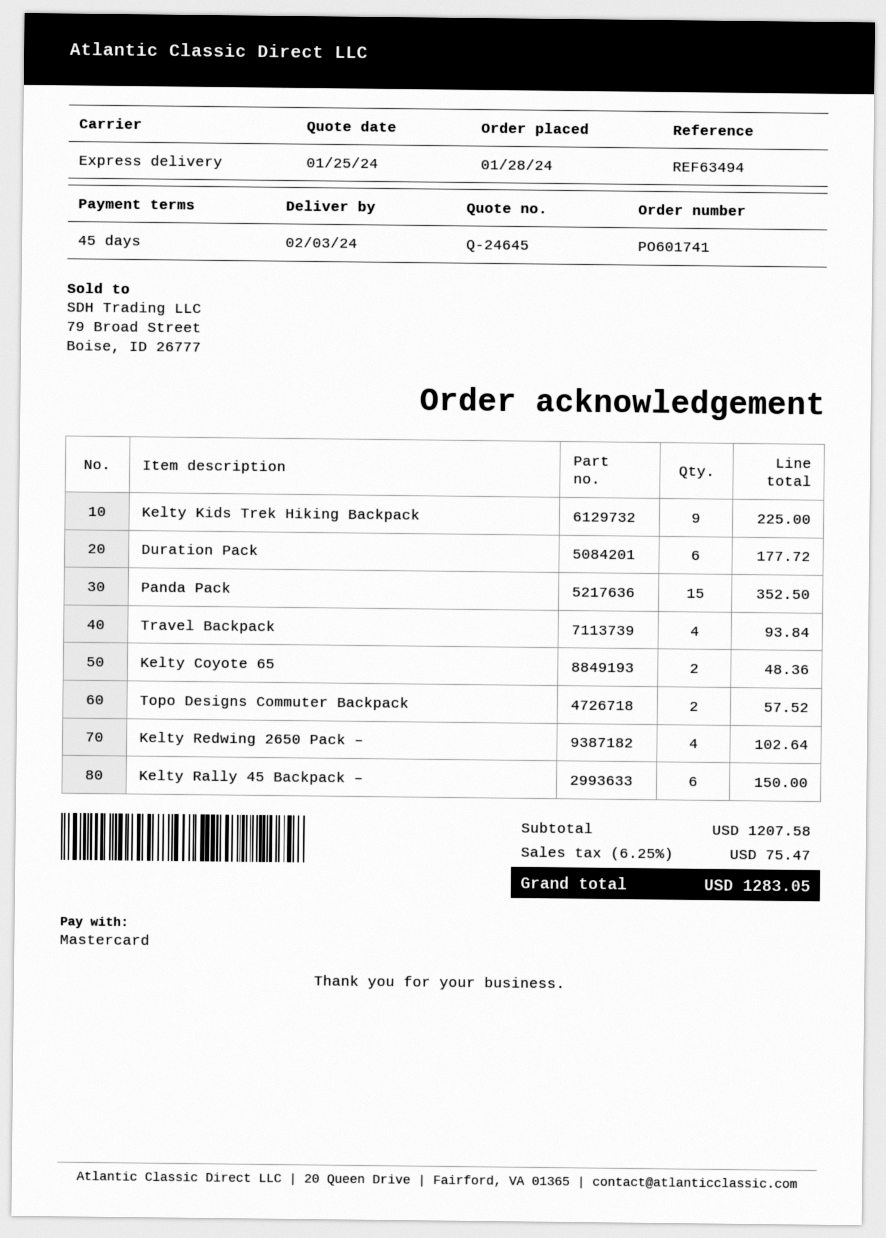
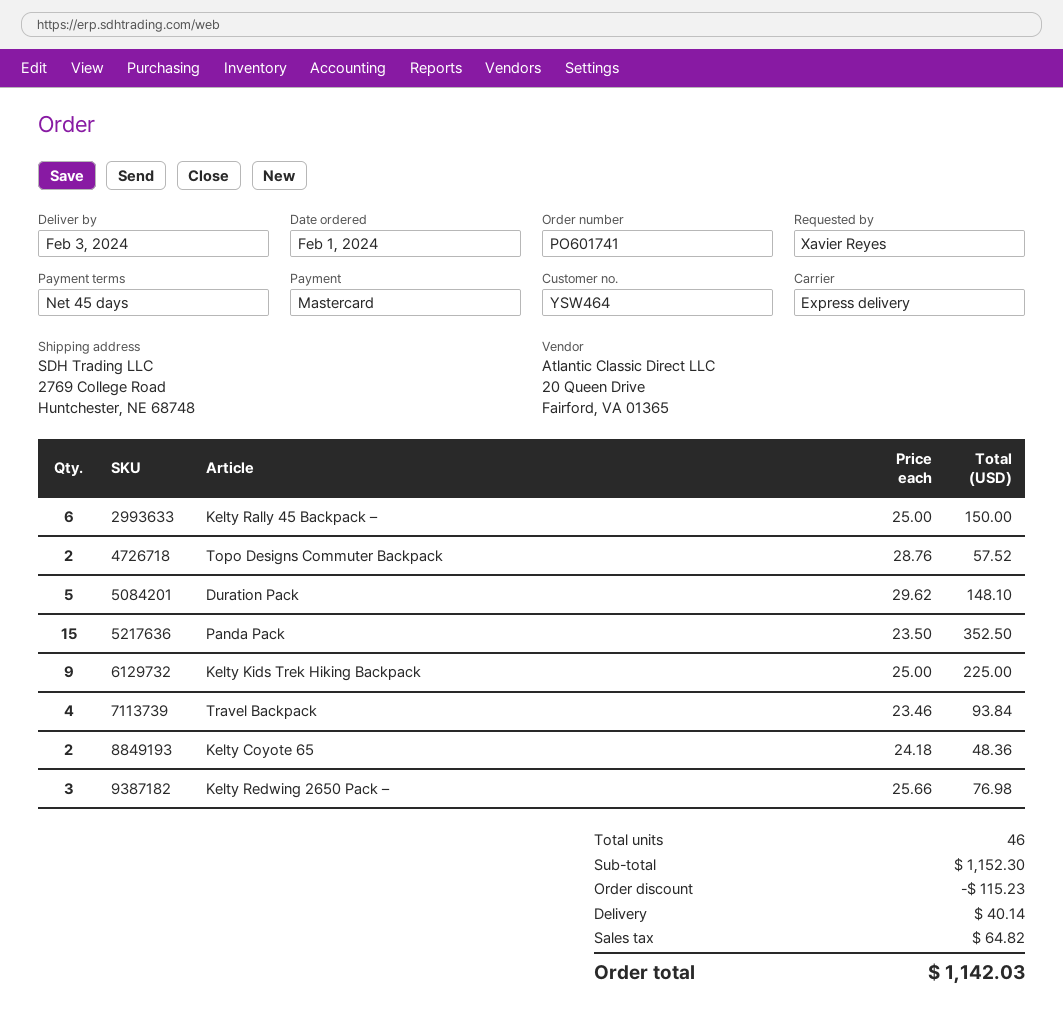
order date: 2024-01-28 -> 2024-02-01
Duration Pack: 6 for 177.72 -> 5 for 148.10
Kelty Redwing 2650 Pack –: 4 for 102.64 -> 3 for 76.98
subtotal: 1207.58 -> 1152.30
discount: none -> 115.23
shipping: none -> 40.14
tax: 75.47 -> 64.82
total: 1283.05 -> 1142.03

